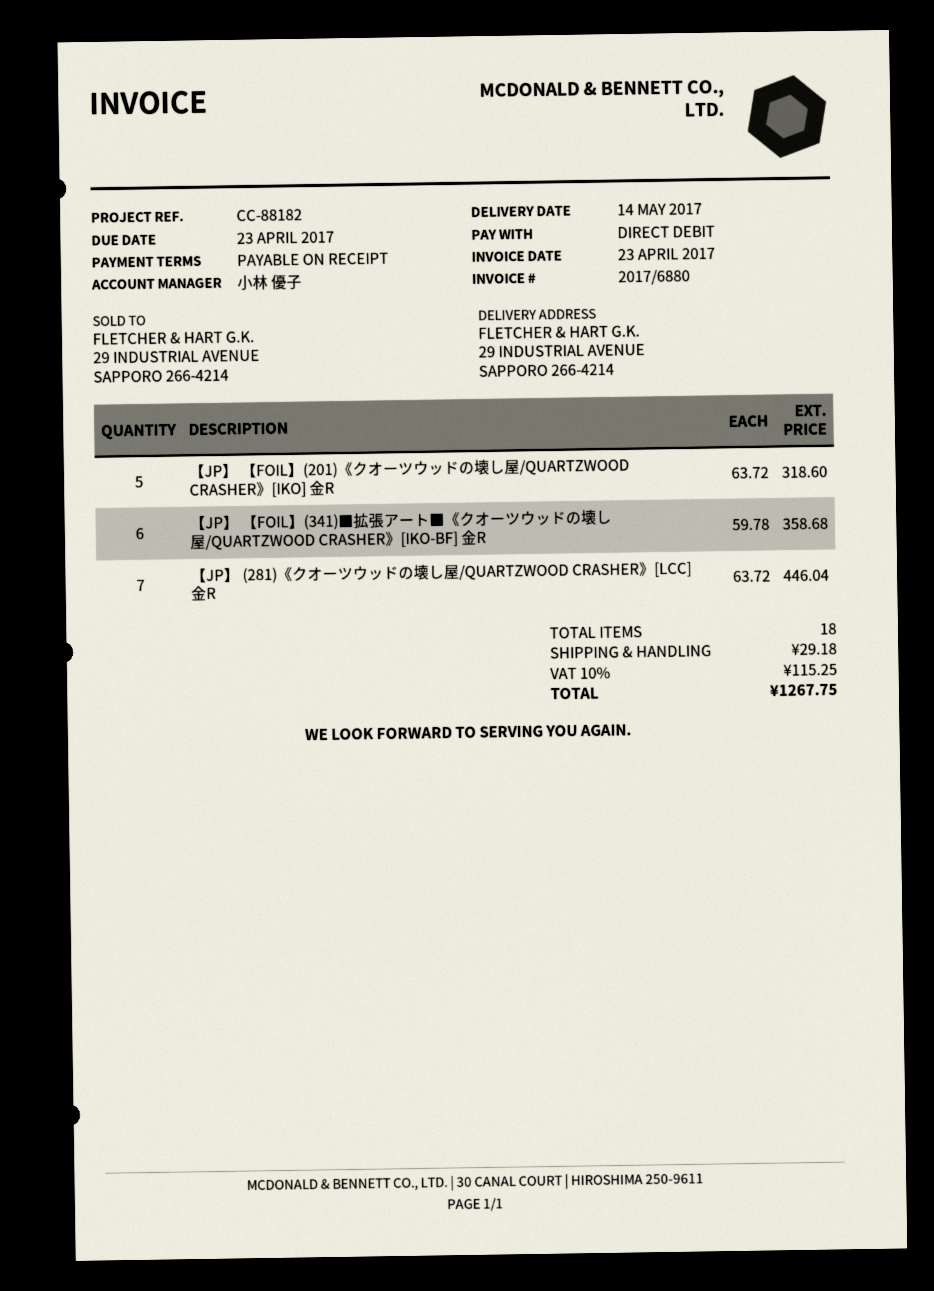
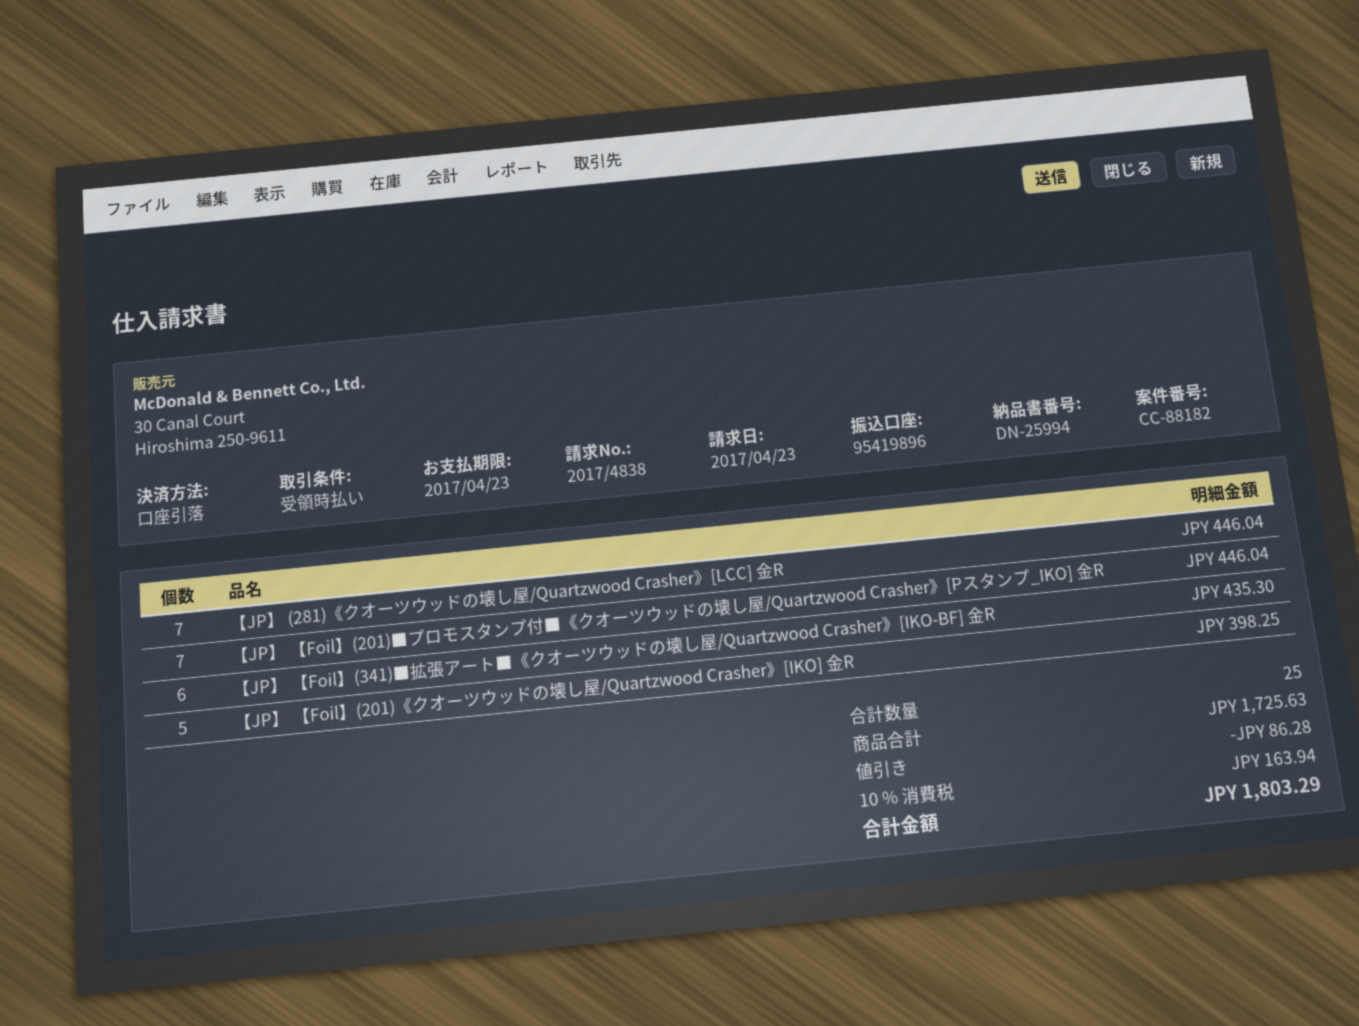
invoice number: 2017/6880 -> 2017/4838
【JP】 【FOIL】(201)《クオーツウッドの壊し屋/QUARTZWOOD CRASHER》[IKO] 金R: 5 for 318.60 -> 5 for 398.25
【JP】 【FOIL】(341)■拡張アート■《クオーツウッドの壊し屋/QUARTZWOOD CRASHER》[IKO-BF] 金R: 6 for 358.68 -> 6 for 435.30
【JP】 【Foil】(201)■プロモスタンプ付■《クオーツウッドの壊し屋/Quartzwood Crasher》[Pスタンプ_IKO] 金R: none -> 7 for 446.04
total quantity: 18 -> 25
discount: none -> 86.28
shipping: 29.18 -> none
tax: 10% = 115.25 -> 10% = 163.94
total: 1267.75 -> 1803.29

